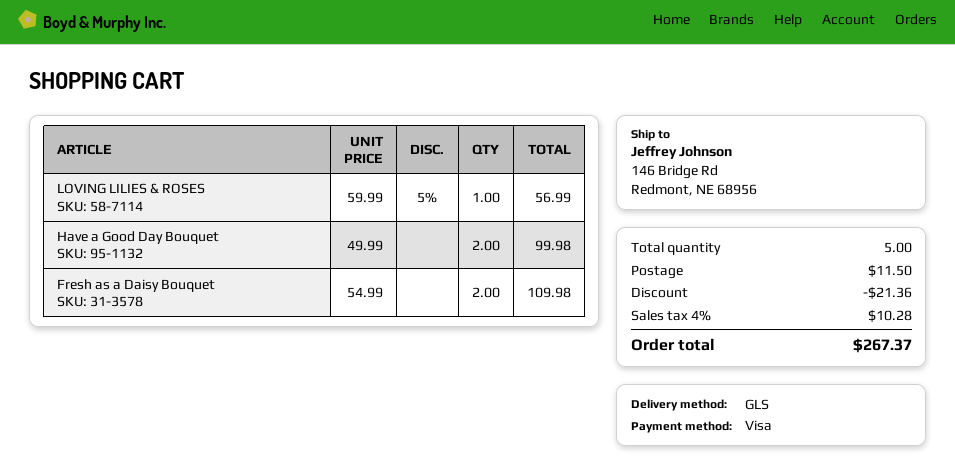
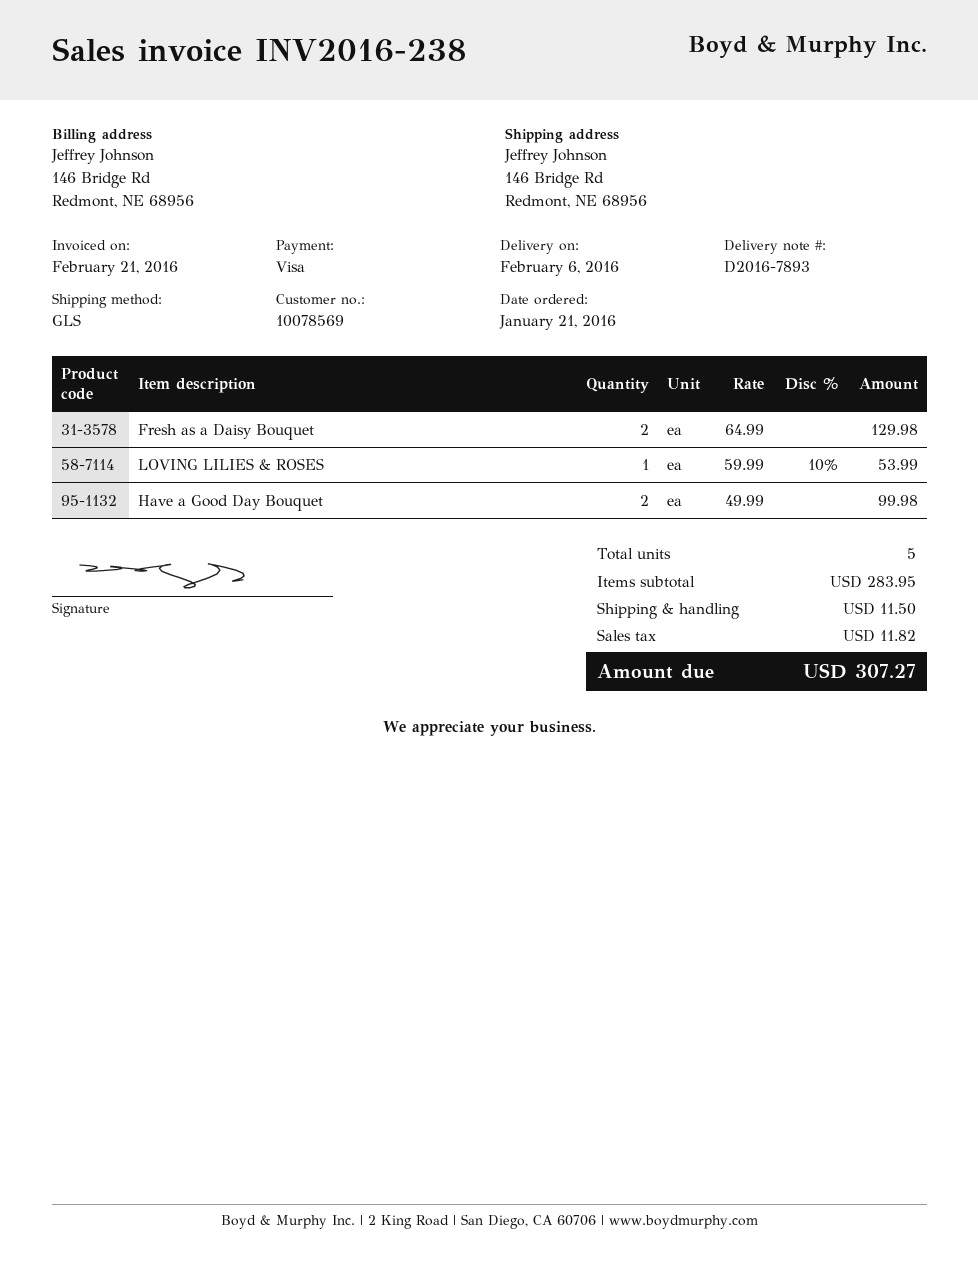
LOVING LILIES & ROSES: 1 x 59.99 - 5% = 56.99 -> 1 x 59.99 - 10% = 53.99
Fresh as a Daisy Bouquet: 2 x 54.99 = 109.98 -> 2 x 64.99 = 129.98
discount: 21.36 -> none
tax: 10.28 -> 11.82
total: 267.37 -> 307.27

